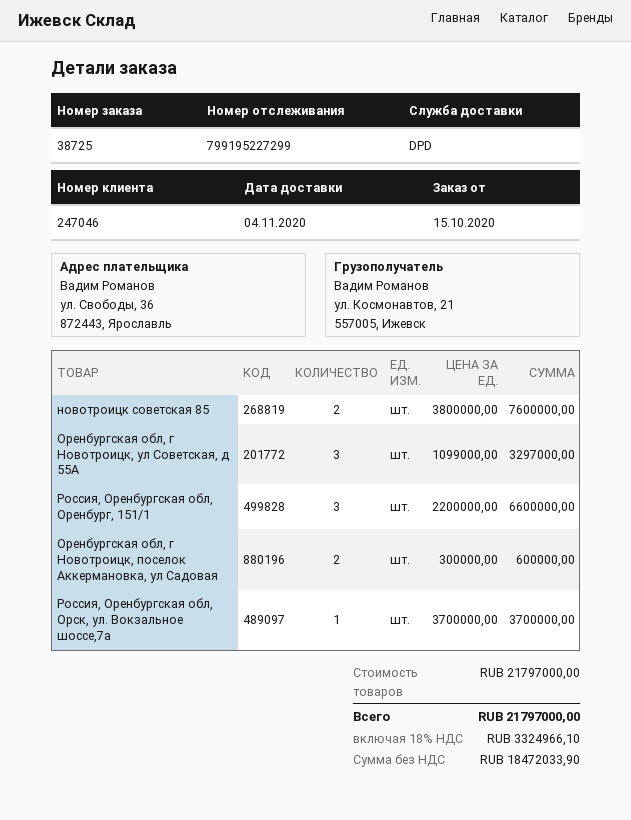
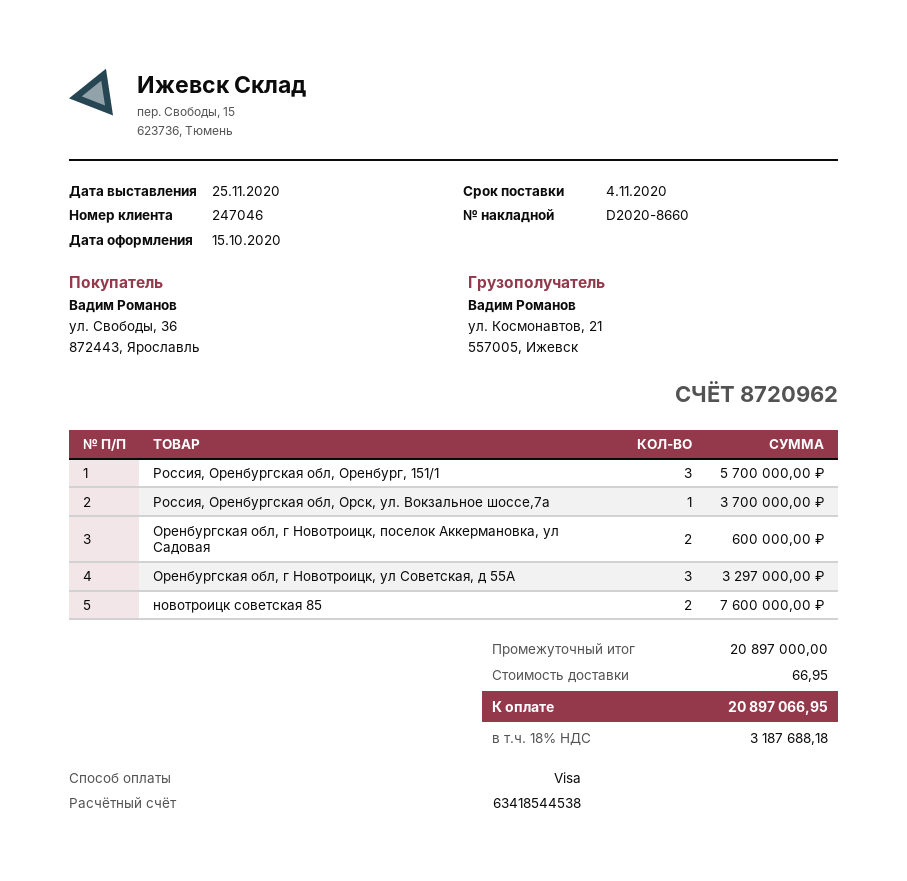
Россия, Оренбургская обл, Оренбург, 151/1: 3 for 6600000.00 -> 3 for 5700000.00
subtotal: 21797000.00 -> 20897000.00
shipping: none -> 66.95
tax: 18% = 3324966.10 -> 18% = 3187688.18
total: 21797000.00 -> 20897066.95

